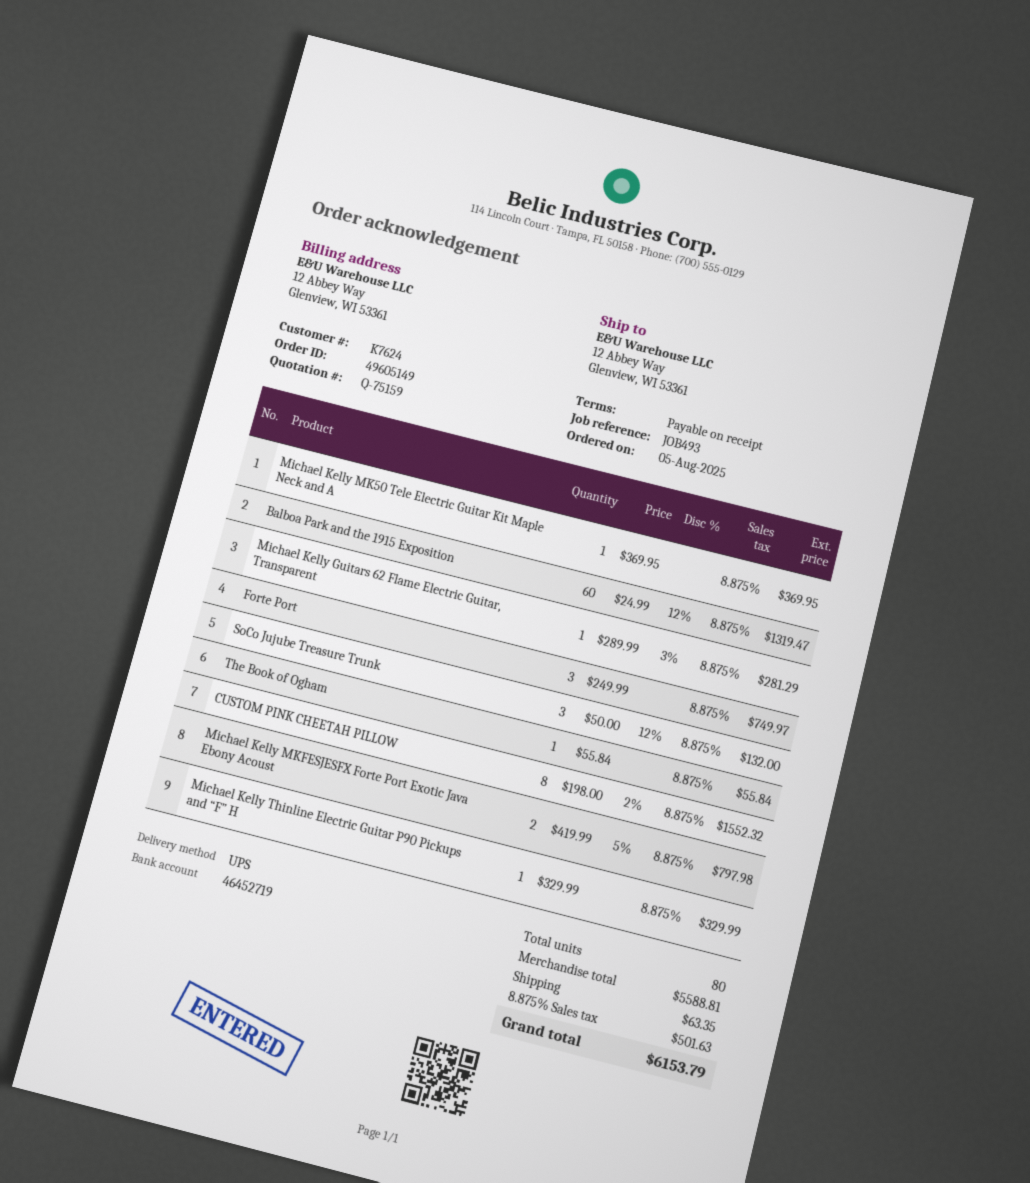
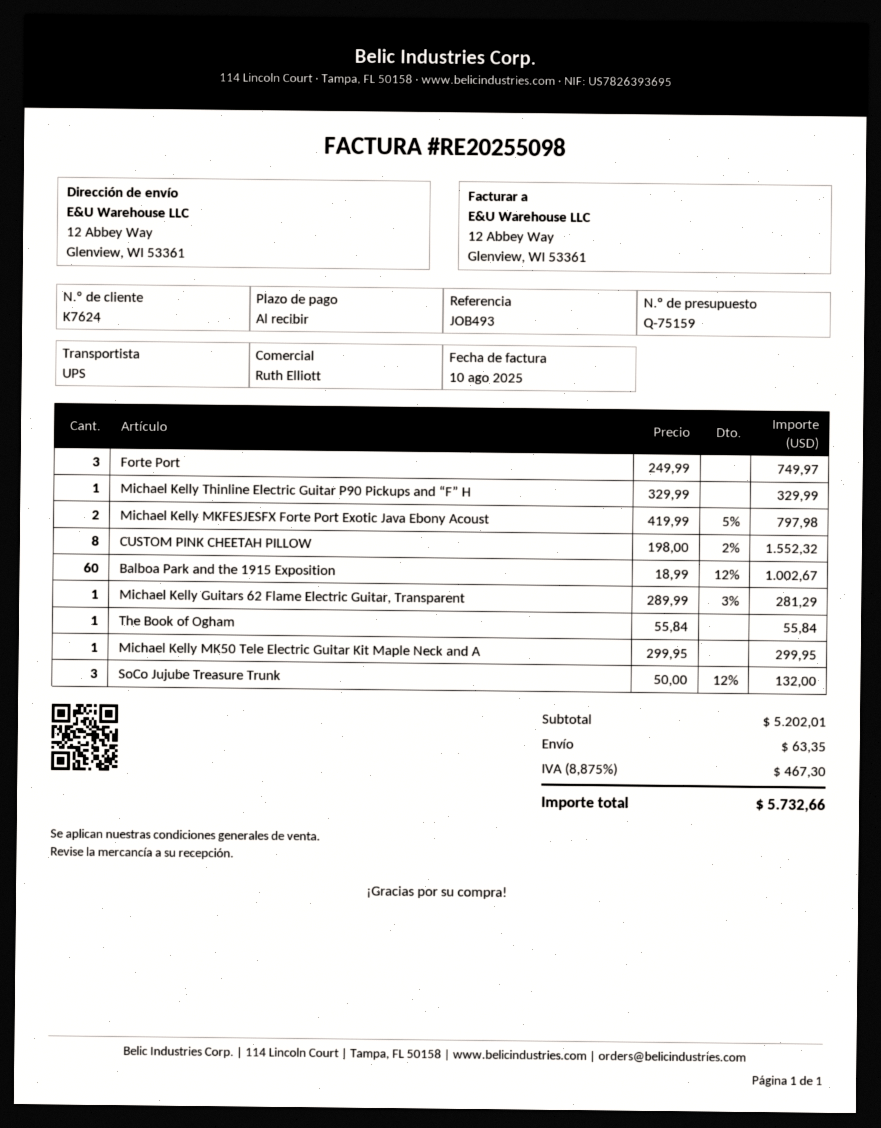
Michael Kelly MK50 Tele Electric Guitar Kit Maple Neck and A: 1 x 369.95 = 369.95 -> 1 x 299.95 = 299.95
Balboa Park and the 1915 Exposition: 60 x 24.99 - 12% = 1319.47 -> 60 x 18.99 - 12% = 1002.67
subtotal: 5588.81 -> 5202.01
tax: 8.875% = 501.63 -> 8.875% = 467.30
total: 6153.79 -> 5732.66

